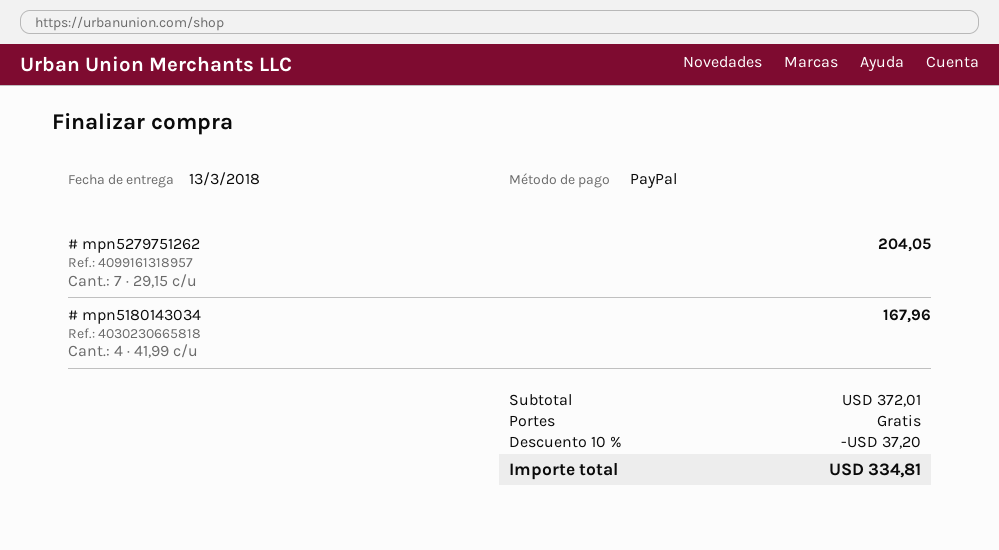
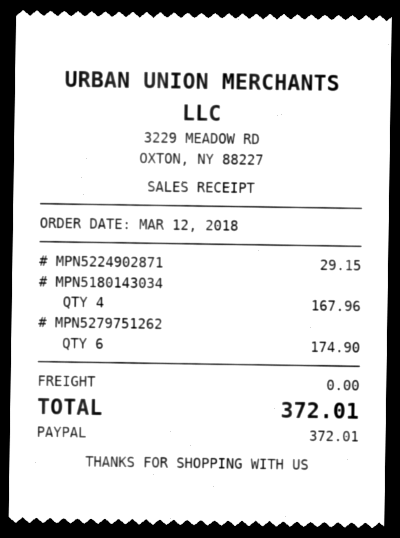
# mpn5279751262: 7 for 204.05 -> 6 for 174.90
# MPN5224902871: none -> 1 for 29.15
discount: 10% = 37.20 -> none
total: 334.81 -> 372.01

